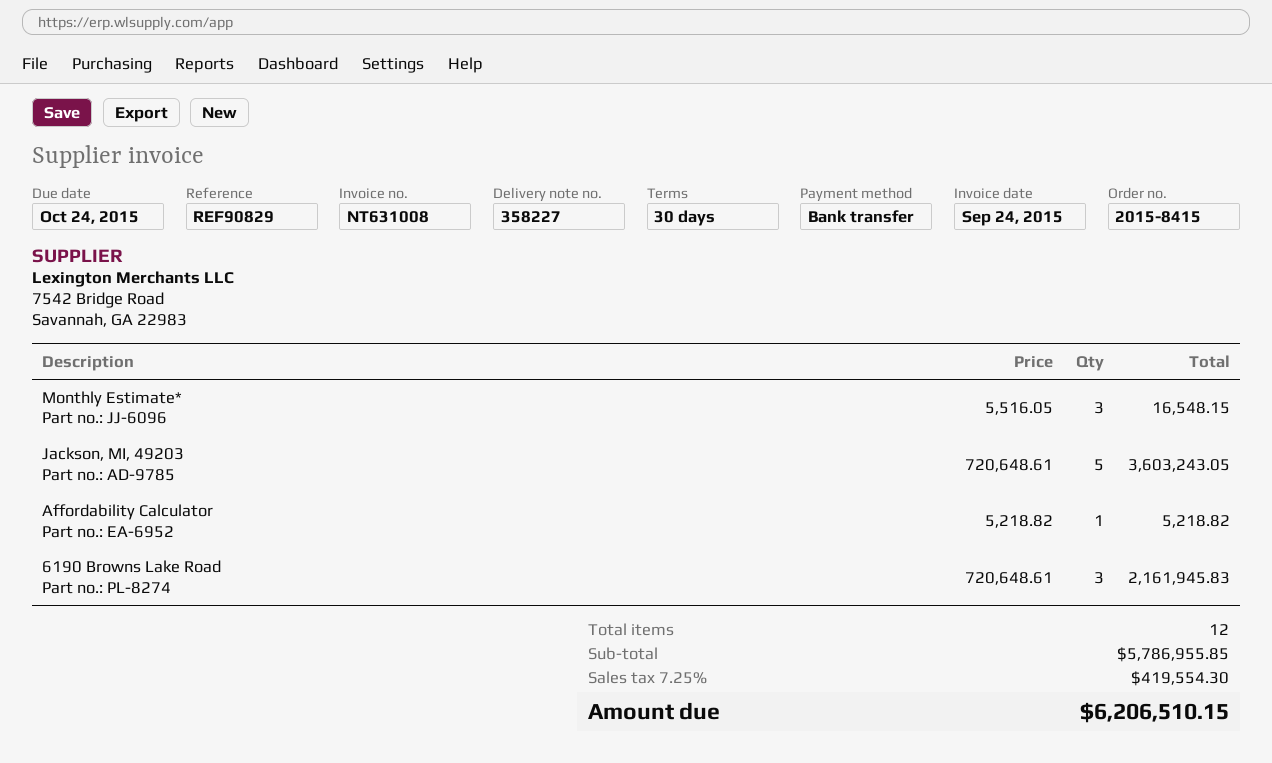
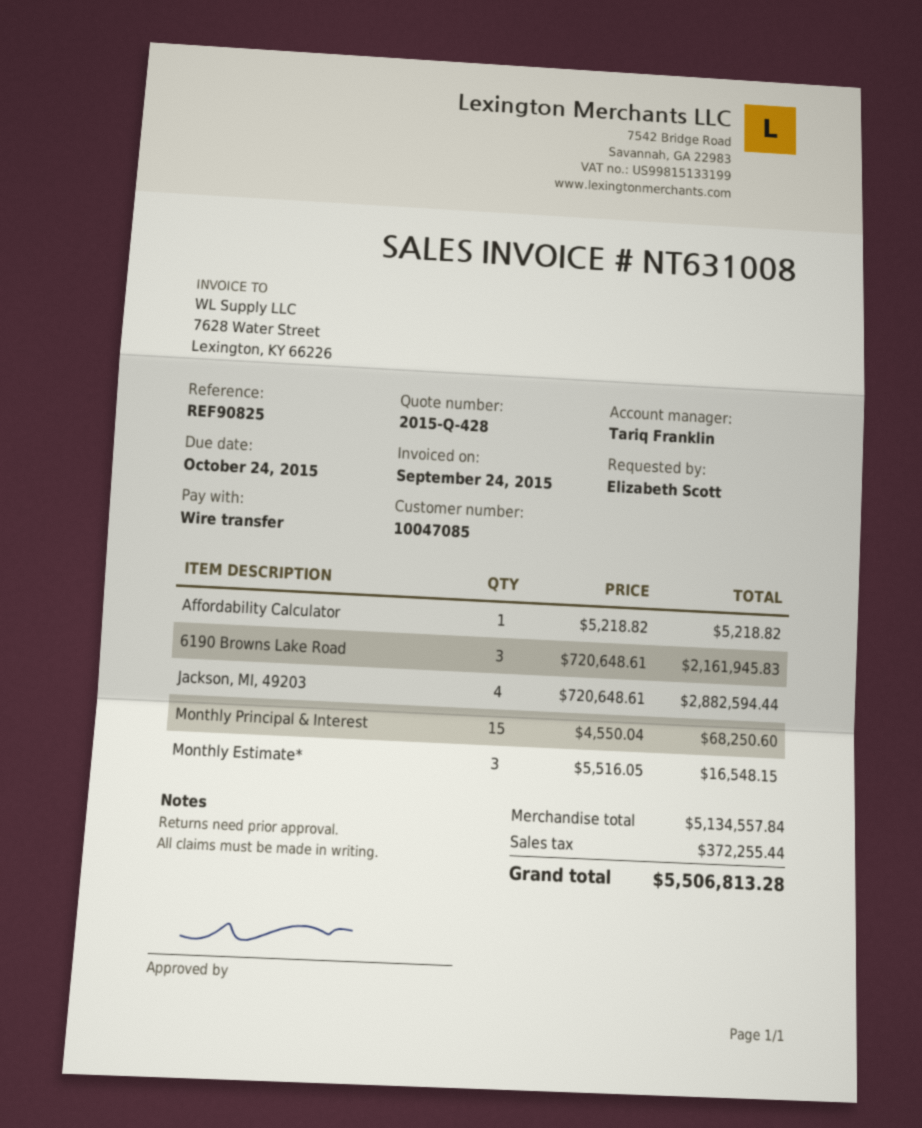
reference: REF90829 -> REF90825
Jackson, MI, 49203: 5 x 720648.61 = 3603243.05 -> 4 x 720648.61 = 2882594.44
Monthly Principal & Interest: none -> 15 x 4550.04 = 68250.60
subtotal: 5786955.85 -> 5134557.84
tax: 419554.30 -> 372255.44
total: 6206510.15 -> 5506813.28

